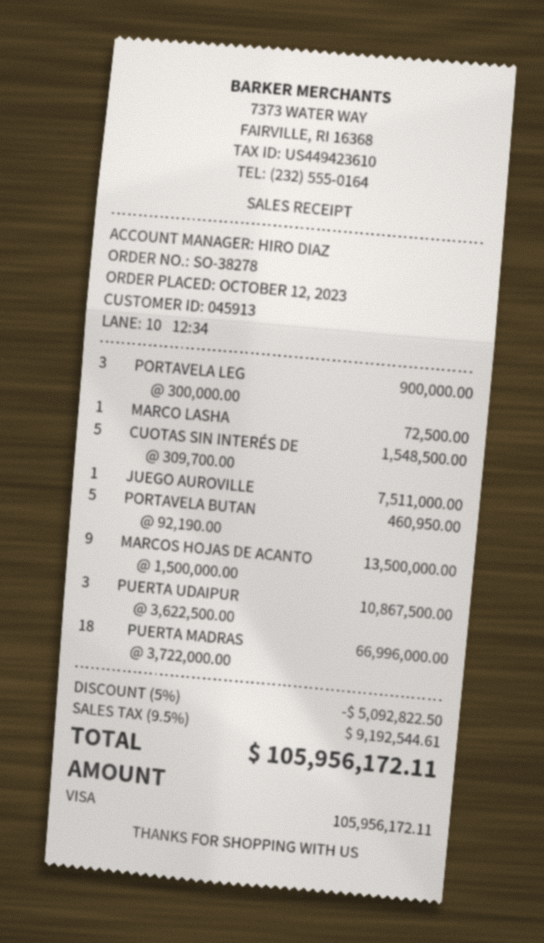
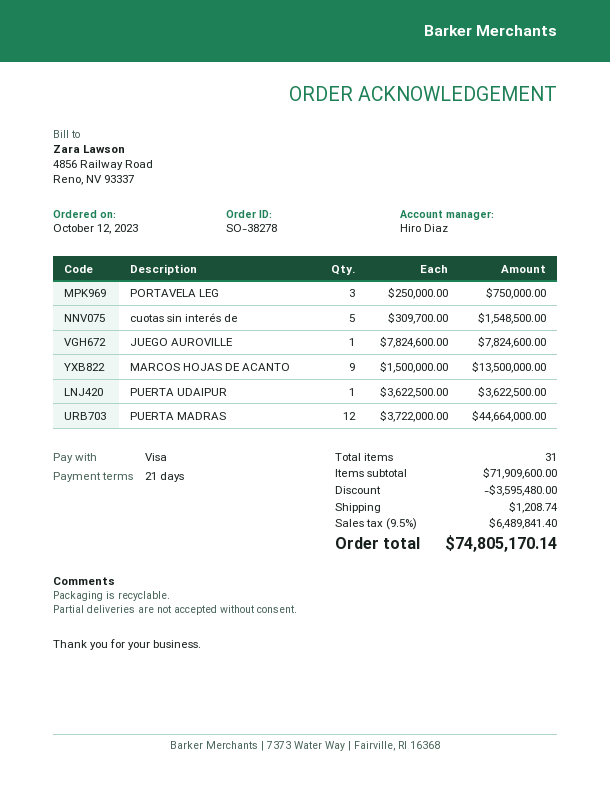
PORTAVELA LEG: 3 x 300000.00 = 900000.00 -> 3 x 250000.00 = 750000.00
MARCO LASHA: 1 x 72500.00 = 72500.00 -> none
JUEGO AUROVILLE: 1 x 7511000.00 = 7511000.00 -> 1 x 7824600.00 = 7824600.00
PORTAVELA BUTAN: 5 x 92190.00 = 460950.00 -> none
PUERTA UDAIPUR: 3 x 3622500.00 = 10867500.00 -> 1 x 3622500.00 = 3622500.00
PUERTA MADRAS: 18 x 3722000.00 = 66996000.00 -> 12 x 3722000.00 = 44664000.00
discount: 5092822.50 -> 3595480.00
shipping: none -> 1208.74
tax: 9.5% = 9192544.61 -> 9.5% = 6489841.40
total: 105956172.11 -> 74805170.14

